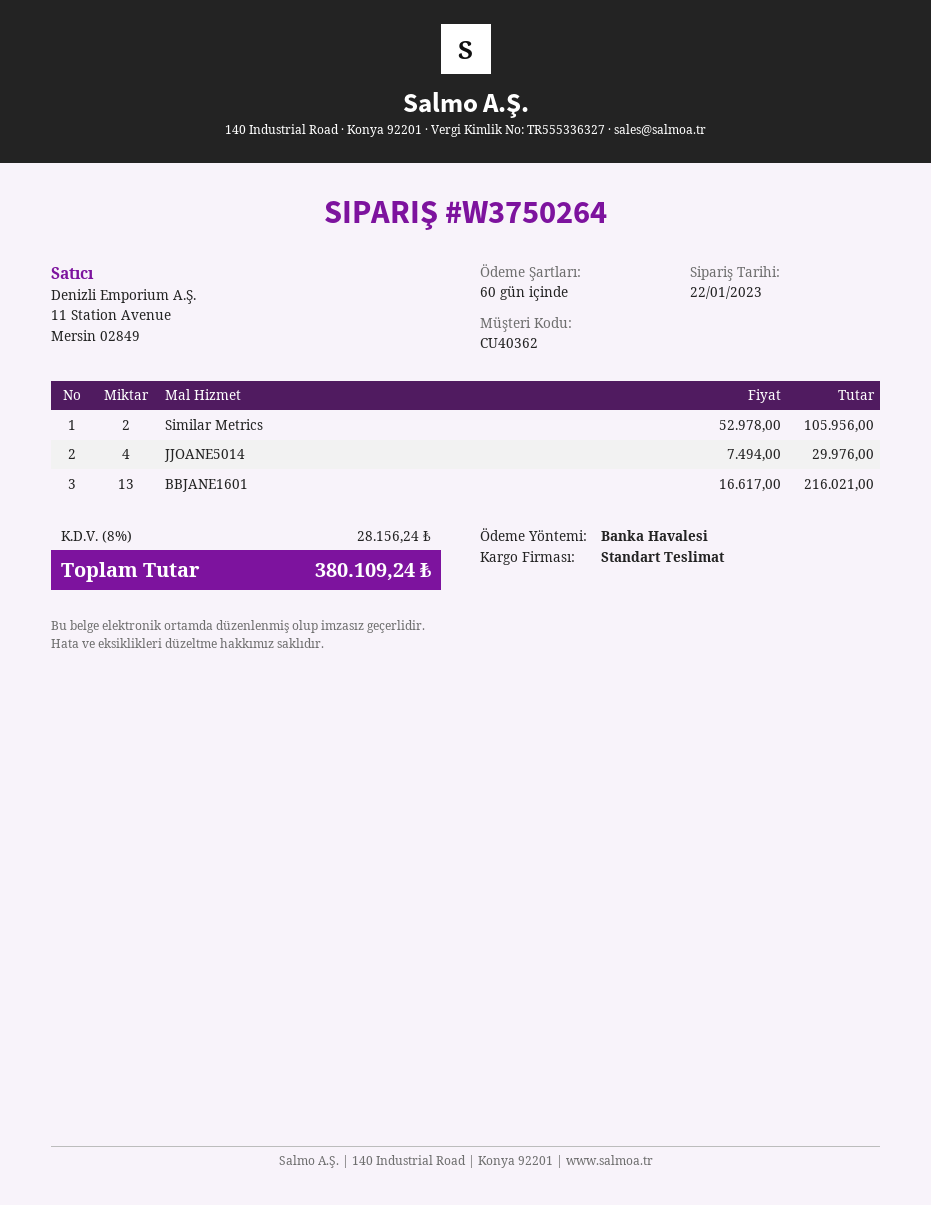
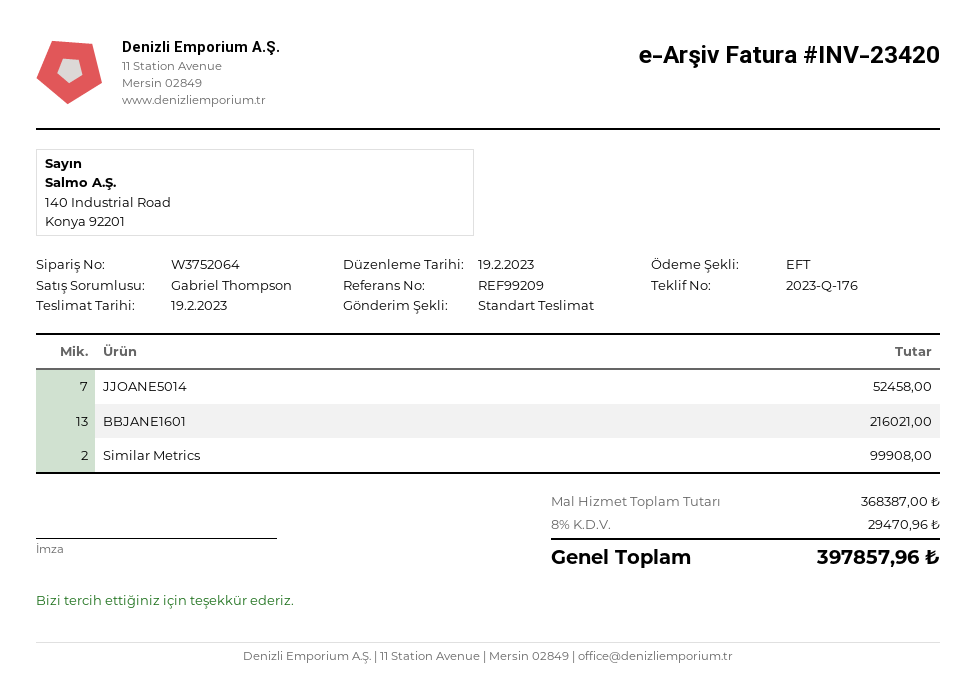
order number: W3750264 -> W3752064
Similar Metrics: 2 for 105956.00 -> 2 for 99908.00
JJOANE5014: 4 for 29976.00 -> 7 for 52458.00
tax: 8% = 28156.24 -> 8% = 29470.96
total: 380109.24 -> 397857.96

